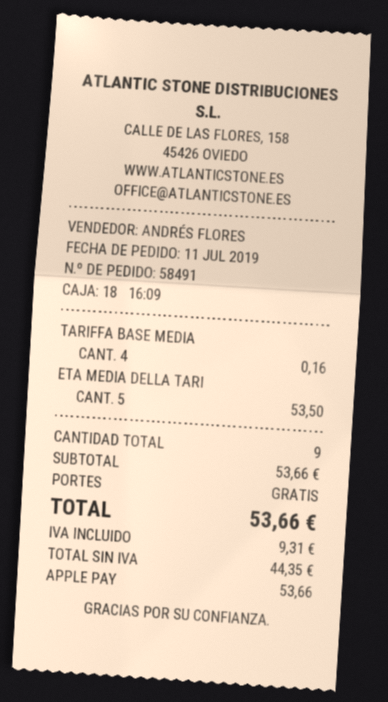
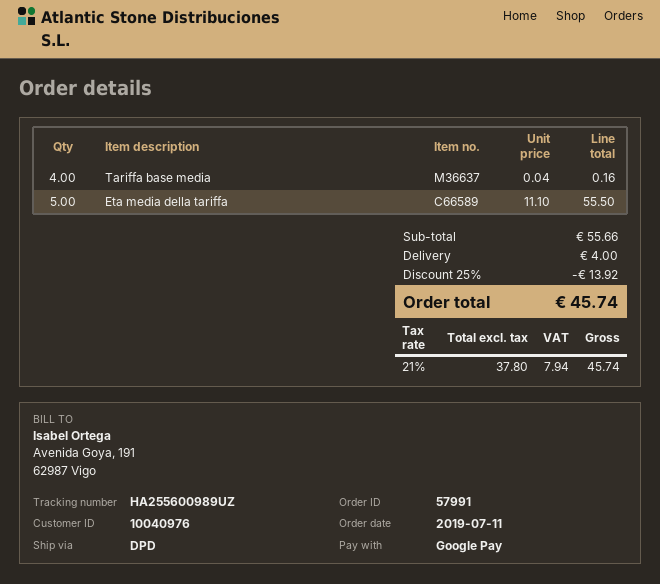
order number: 58491 -> 57991
payment method: Apple Pay -> Google Pay
ETA MEDIA DELLA TARI: 5 for 53.50 -> 5 for 55.50
subtotal: 53.66 -> 55.66
discount: none -> 25% = 13.92
shipping: 0.00 -> 4.00
net: 44.35 -> 37.80
tax: 9.31 -> 7.94
total: 53.66 -> 45.74

